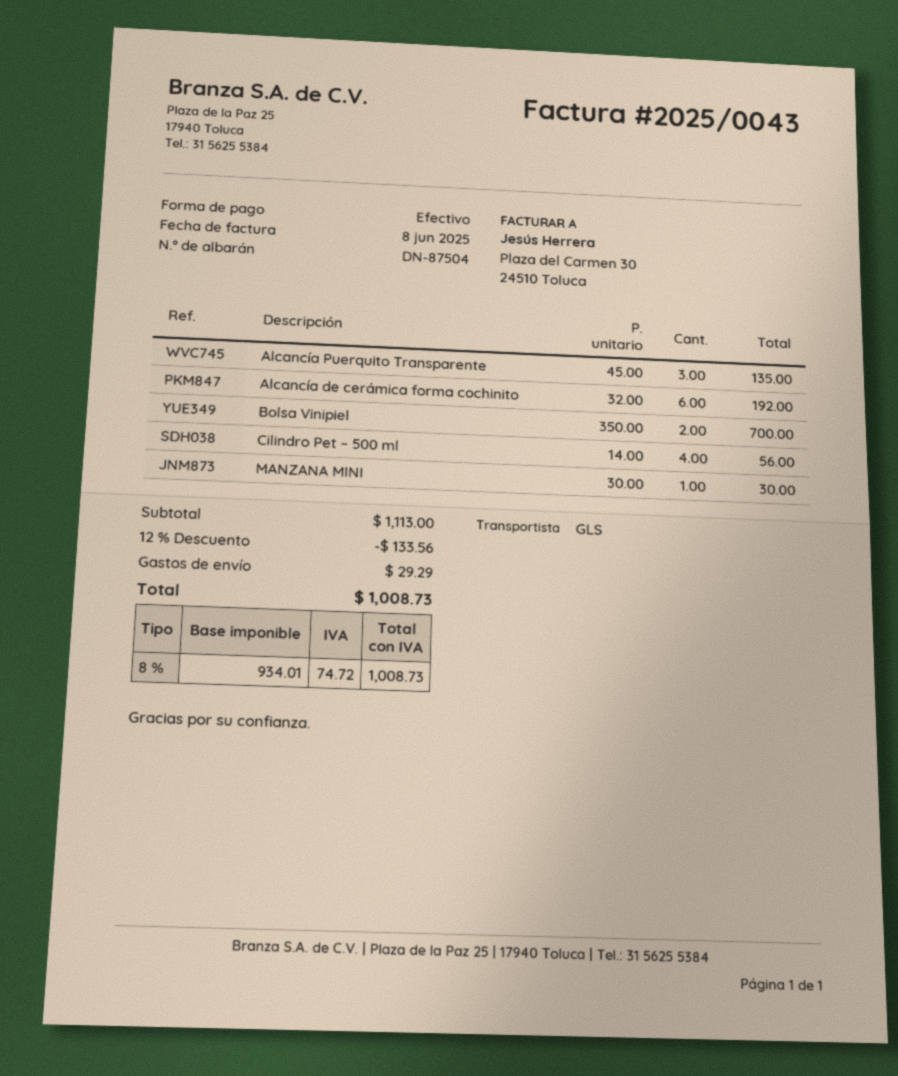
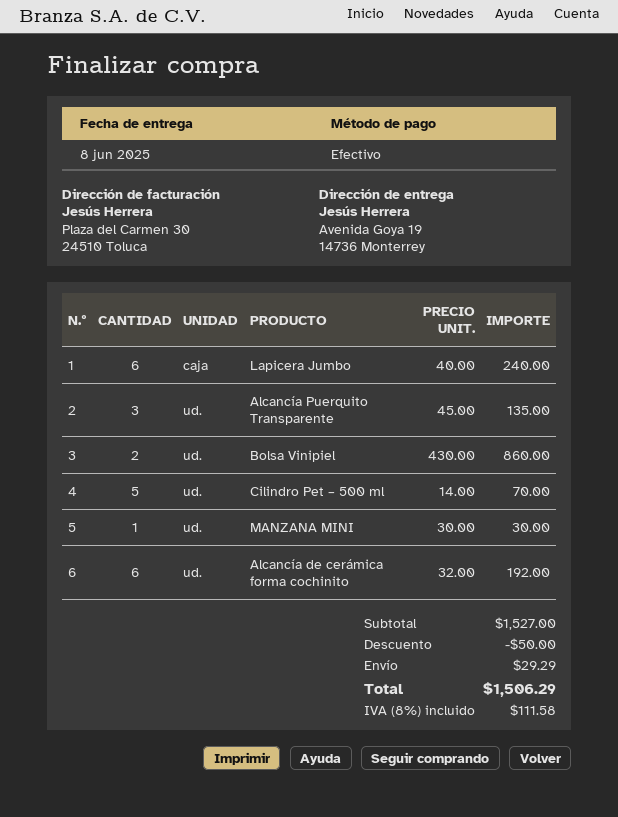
Bolsa Vinipiel: 2 x 350.00 = 700.00 -> 2 x 430.00 = 860.00
Cilindro Pet – 500 ml: 4 x 14.00 = 56.00 -> 5 x 14.00 = 70.00
Lapicera Jumbo: none -> 6 x 40.00 = 240.00
subtotal: 1113.00 -> 1527.00
discount: 133.56 -> 50.00
tax: 8% = 74.72 -> 8% = 111.58
total: 1008.73 -> 1506.29

